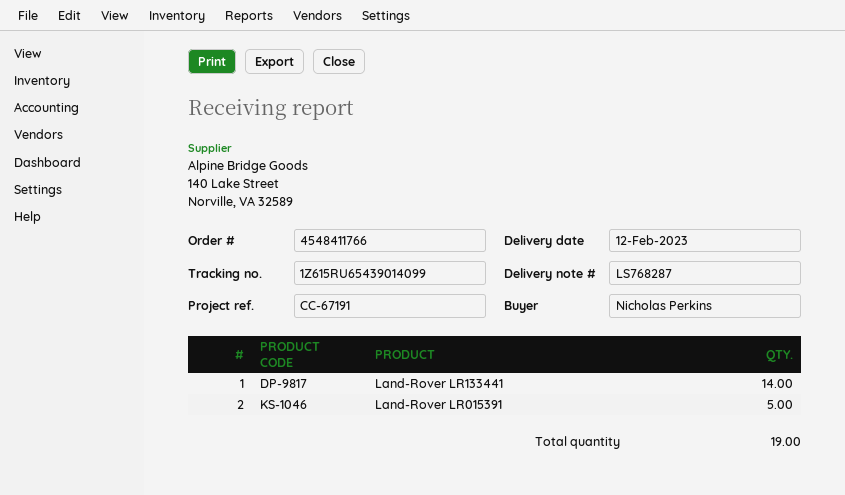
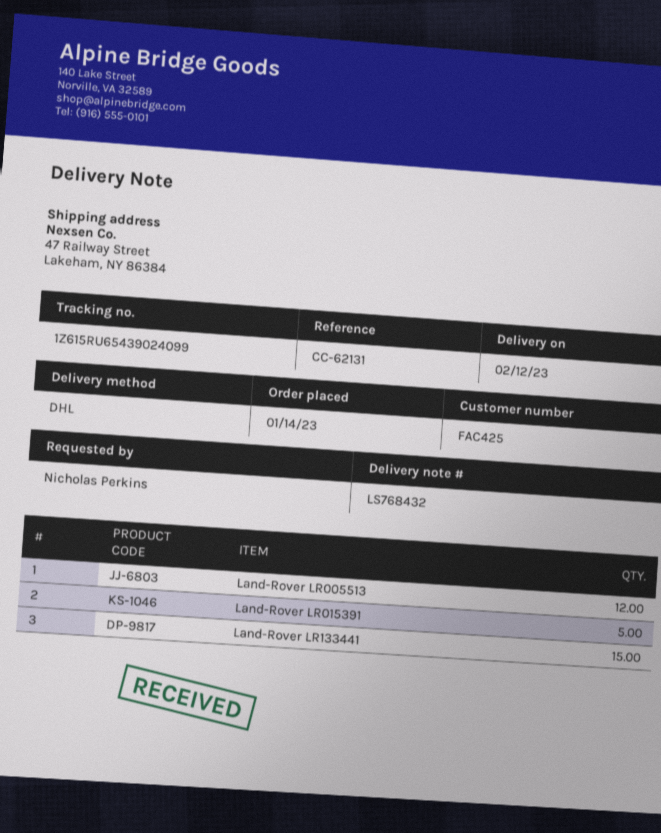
delivery note number: LS768287 -> LS768432
reference: CC-67191 -> CC-62131
tracking number: 1Z615RU65439014099 -> 1Z615RU65439024099
Land-Rover LR133441: 14 -> 15
Land-Rover LR005513: none -> 12

